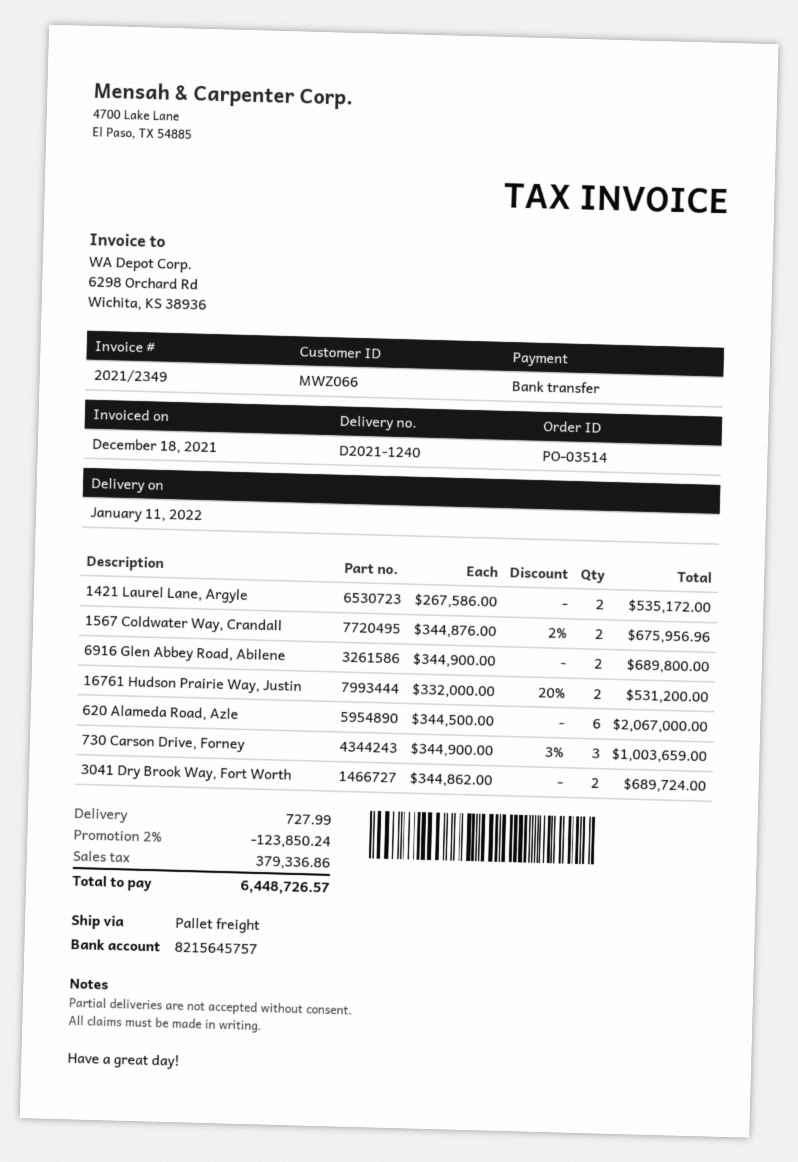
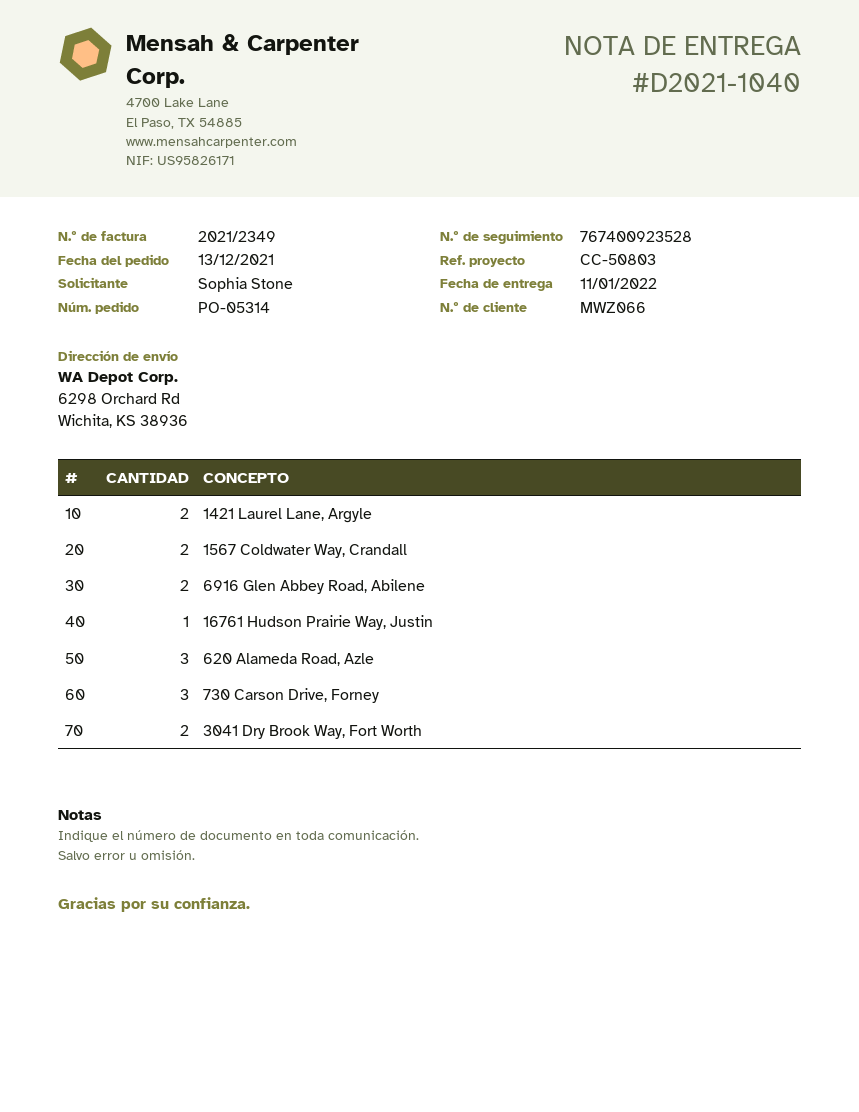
order number: PO-03514 -> PO-05314
delivery note number: D2021-1240 -> D2021-1040
16761 Hudson Prairie Way, Justin: 2 -> 1
620 Alameda Road, Azle: 6 -> 3

